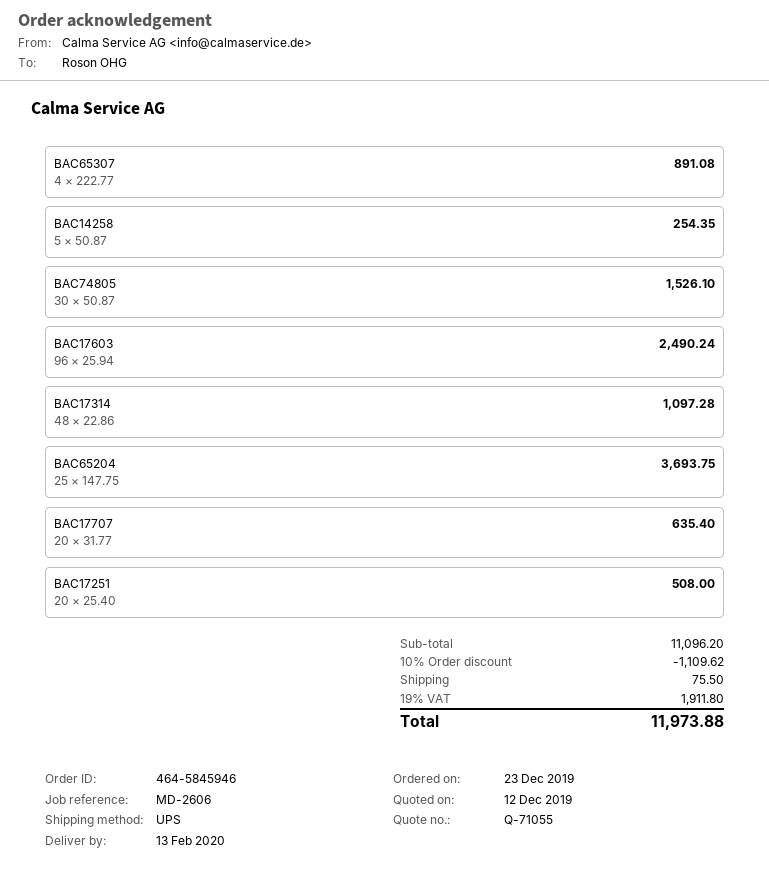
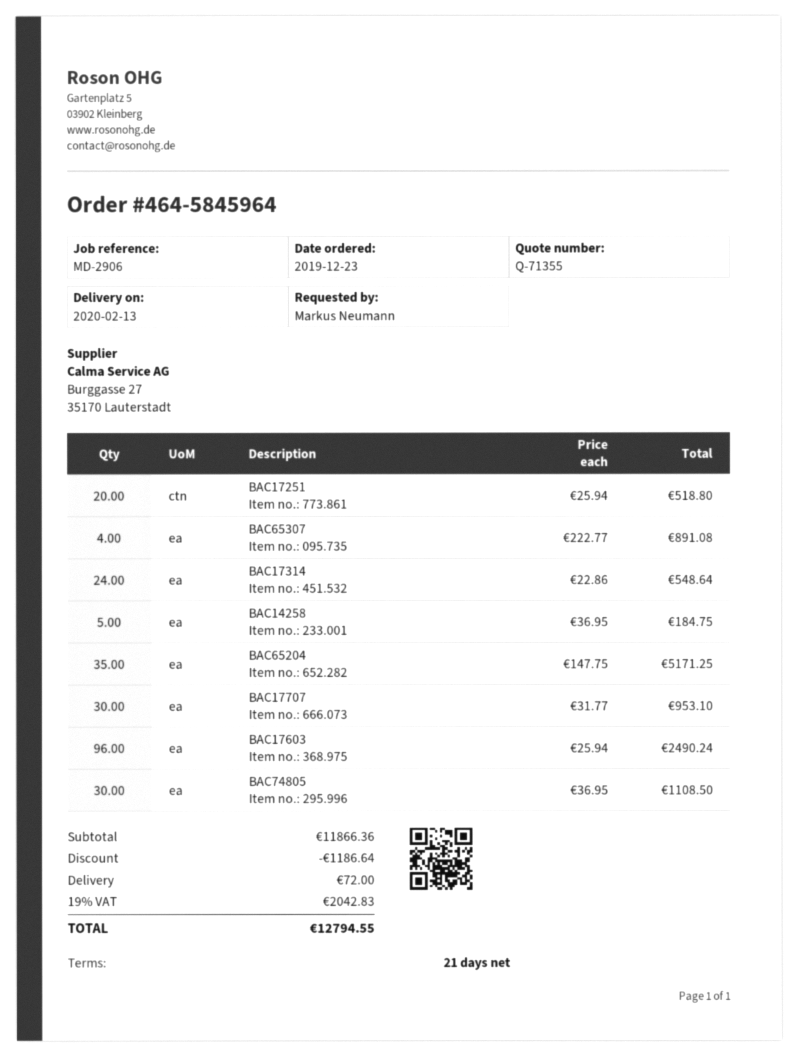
quote number: Q-71055 -> Q-71355
order number: 464-5845946 -> 464-5845964
reference: MD-2606 -> MD-2906
BAC14258: 5 x 50.87 = 254.35 -> 5 x 36.95 = 184.75
BAC74805: 30 x 50.87 = 1526.10 -> 30 x 36.95 = 1108.50
BAC17314: 48 x 22.86 = 1097.28 -> 24 x 22.86 = 548.64
BAC65204: 25 x 147.75 = 3693.75 -> 35 x 147.75 = 5171.25
BAC17707: 20 x 31.77 = 635.40 -> 30 x 31.77 = 953.10
BAC17251: 20 x 25.40 = 508.00 -> 20 x 25.94 = 518.80
subtotal: 11096.20 -> 11866.36
discount: 1109.62 -> 1186.64
shipping: 75.50 -> 72.00
tax: 19% = 1911.80 -> 19% = 2042.83
total: 11973.88 -> 12794.55

